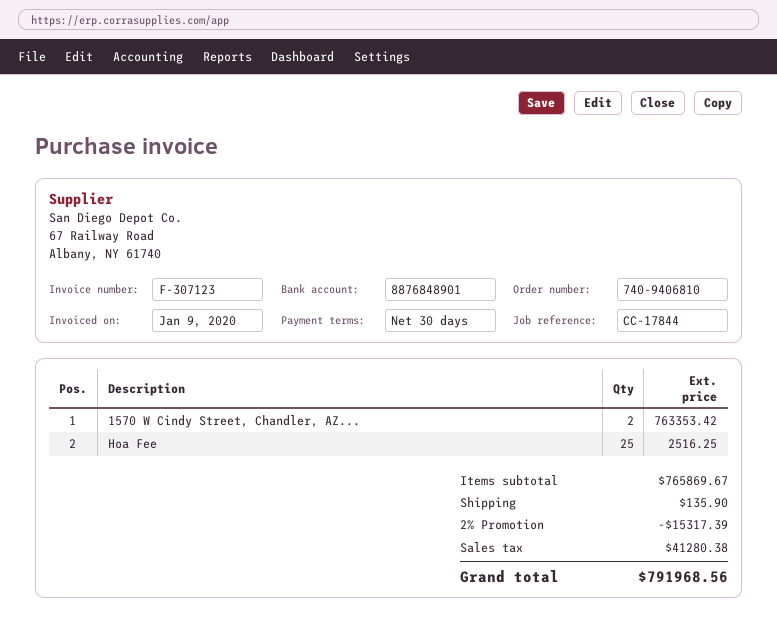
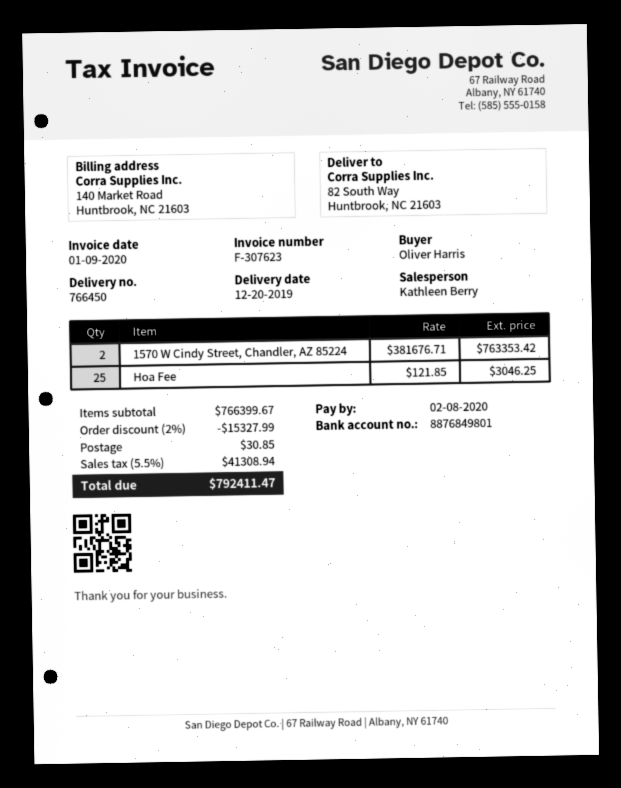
invoice number: F-307123 -> F-307623
bank account: 8876848901 -> 8876849801
Hoa Fee: 25 for 2516.25 -> 25 for 3046.25
subtotal: 765869.67 -> 766399.67
discount: 2% = 15317.39 -> 2% = 15327.99
shipping: 135.90 -> 30.85
tax: 41280.38 -> 41308.94
total: 791968.56 -> 792411.47

